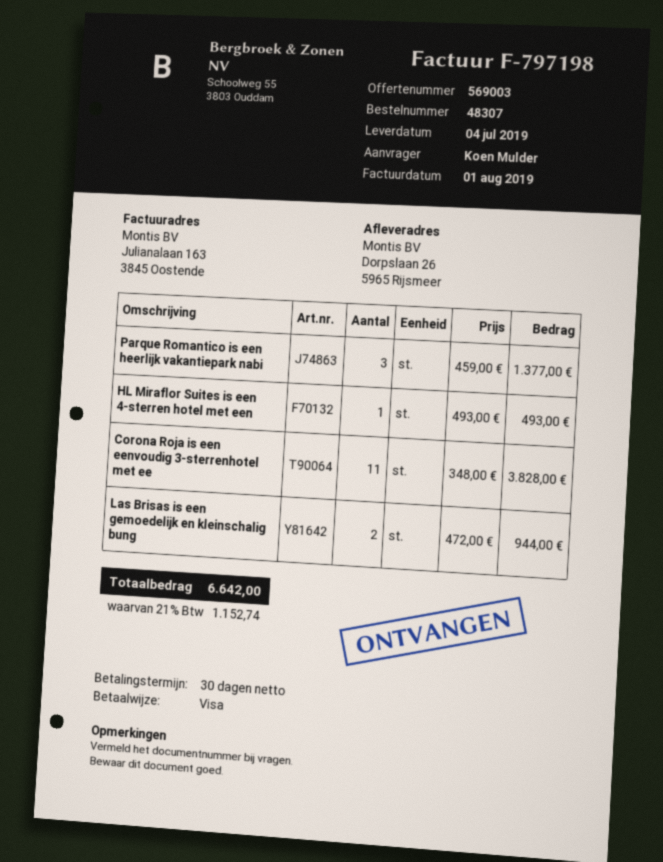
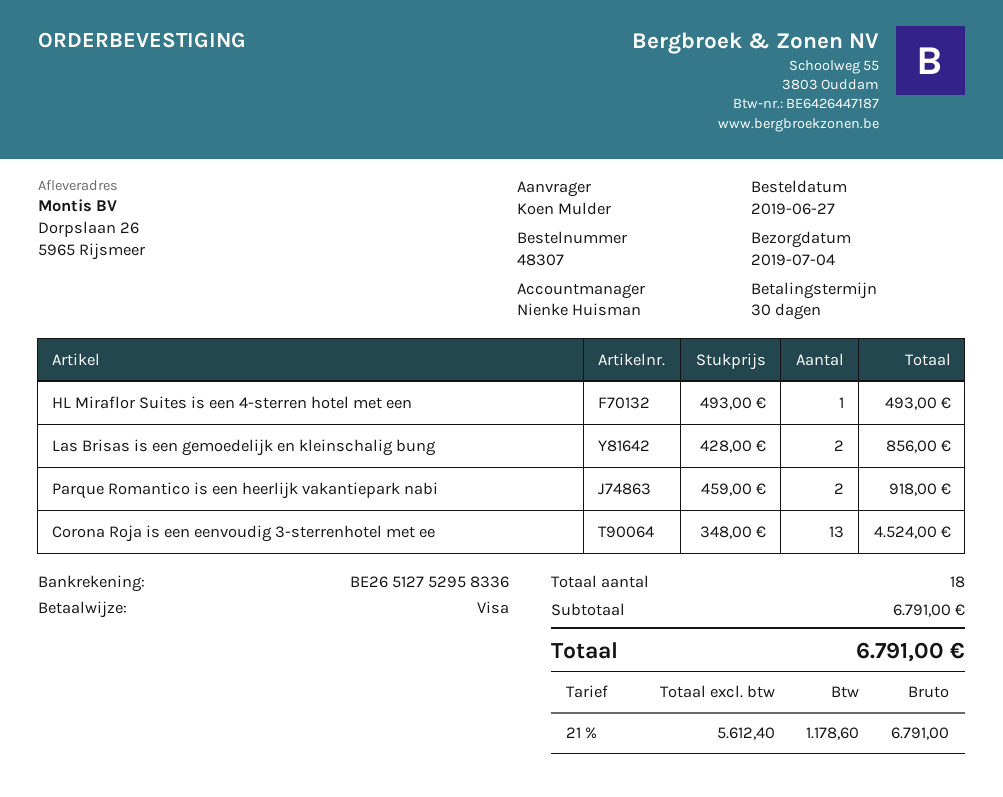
Parque Romantico is een heerlijk vakantiepark nabi: 3 x 459.00 = 1377.00 -> 2 x 459.00 = 918.00
Corona Roja is een eenvoudig 3-sterrenhotel met ee: 11 x 348.00 = 3828.00 -> 13 x 348.00 = 4524.00
Las Brisas is een gemoedelijk en kleinschalig bung: 2 x 472.00 = 944.00 -> 2 x 428.00 = 856.00
tax: 21% = 1152.74 -> 21% = 1178.60
total: 6642.00 -> 6791.00

